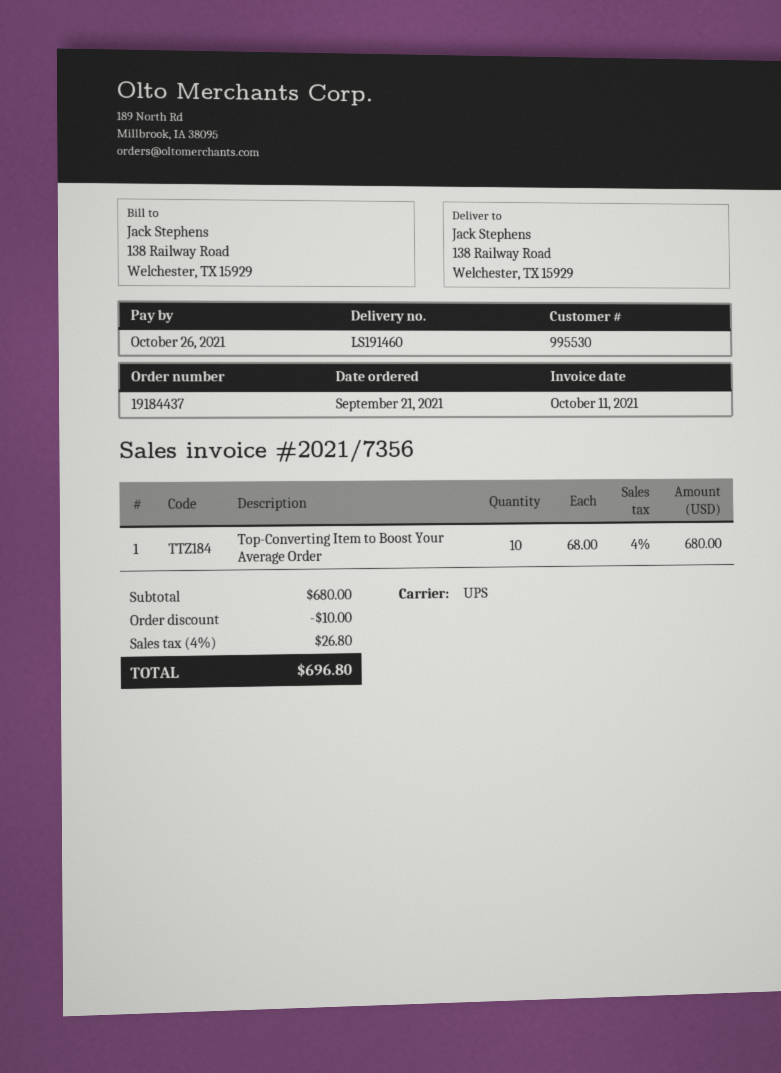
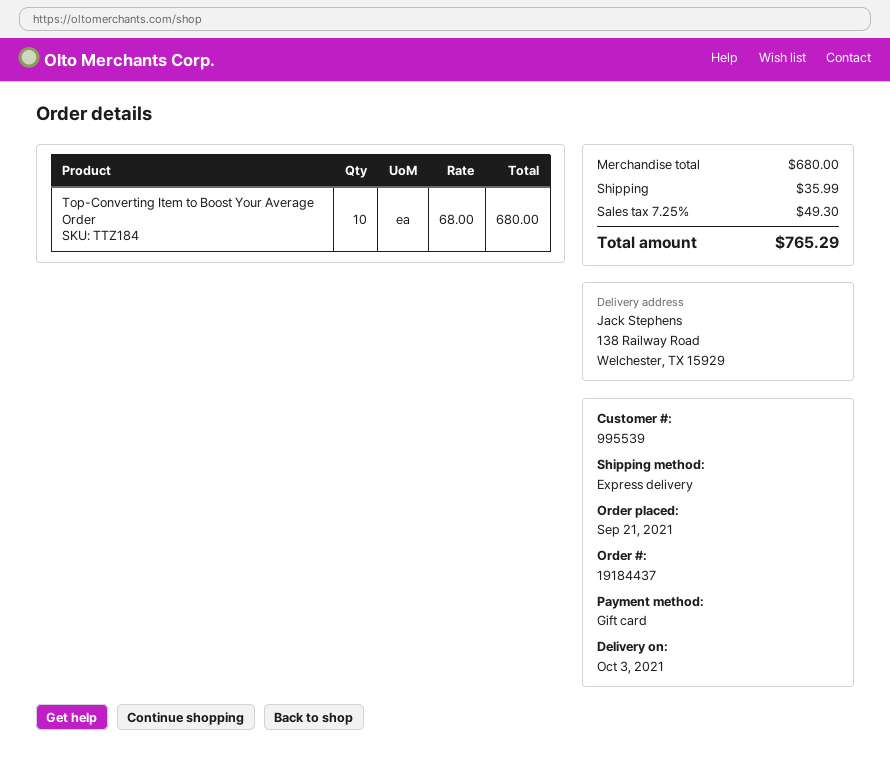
customer number: 995530 -> 995539
shipping method: UPS -> express
discount: 10.00 -> none
shipping: none -> 35.99
tax: 4% = 26.80 -> 7.25% = 49.30
total: 696.80 -> 765.29

